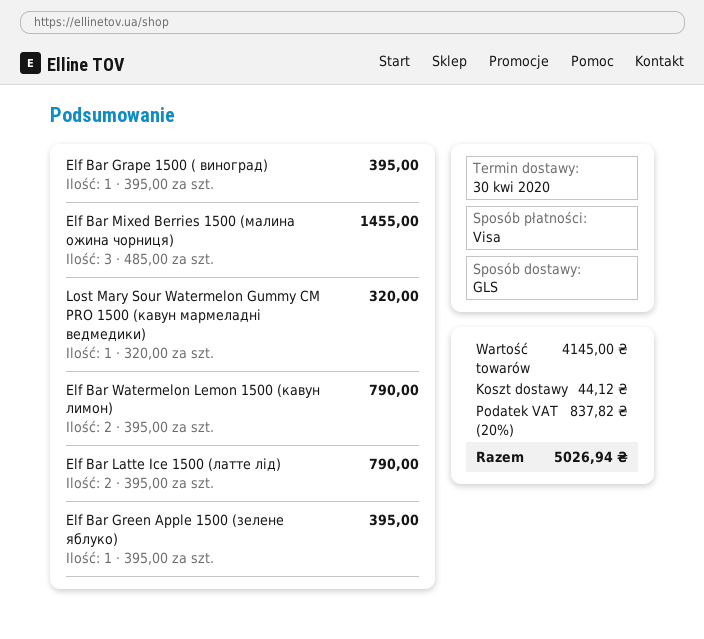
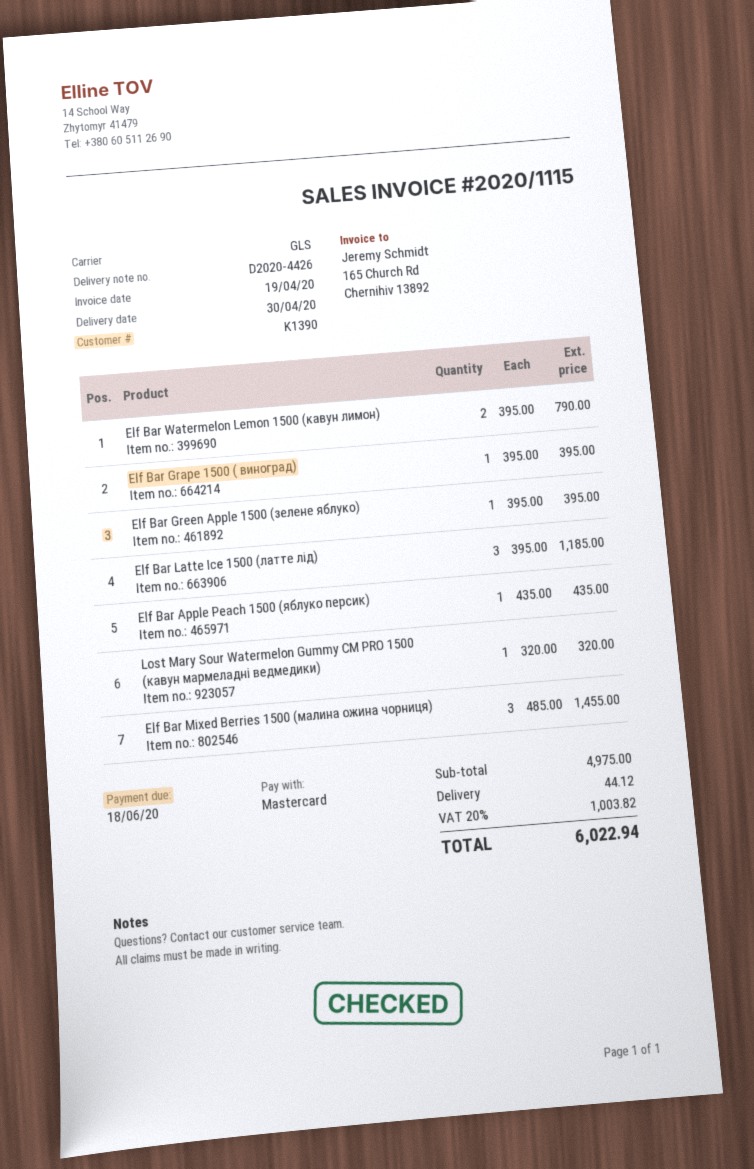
payment method: Visa -> Mastercard
Elf Bar Latte Ice 1500 (латте лід): 2 x 395.00 = 790.00 -> 3 x 395.00 = 1185.00
Elf Bar Apple Peach 1500 (яблуко персик): none -> 1 x 435.00 = 435.00
subtotal: 4145.00 -> 4975.00
tax: 20% = 837.82 -> 20% = 1003.82
total: 5026.94 -> 6022.94

